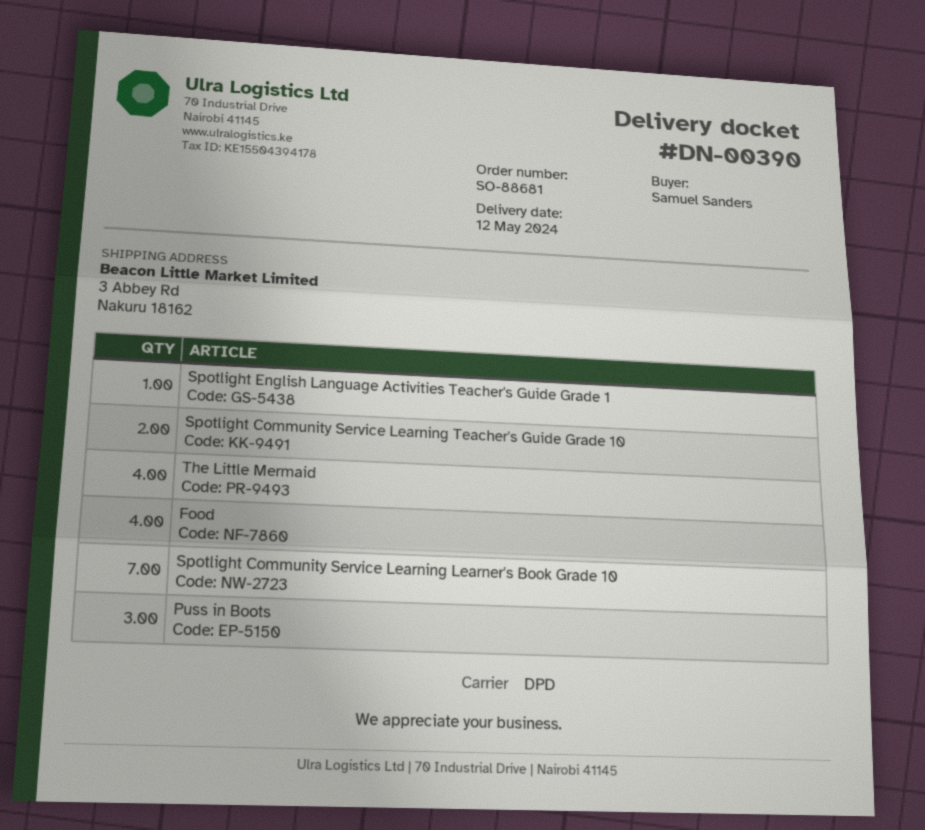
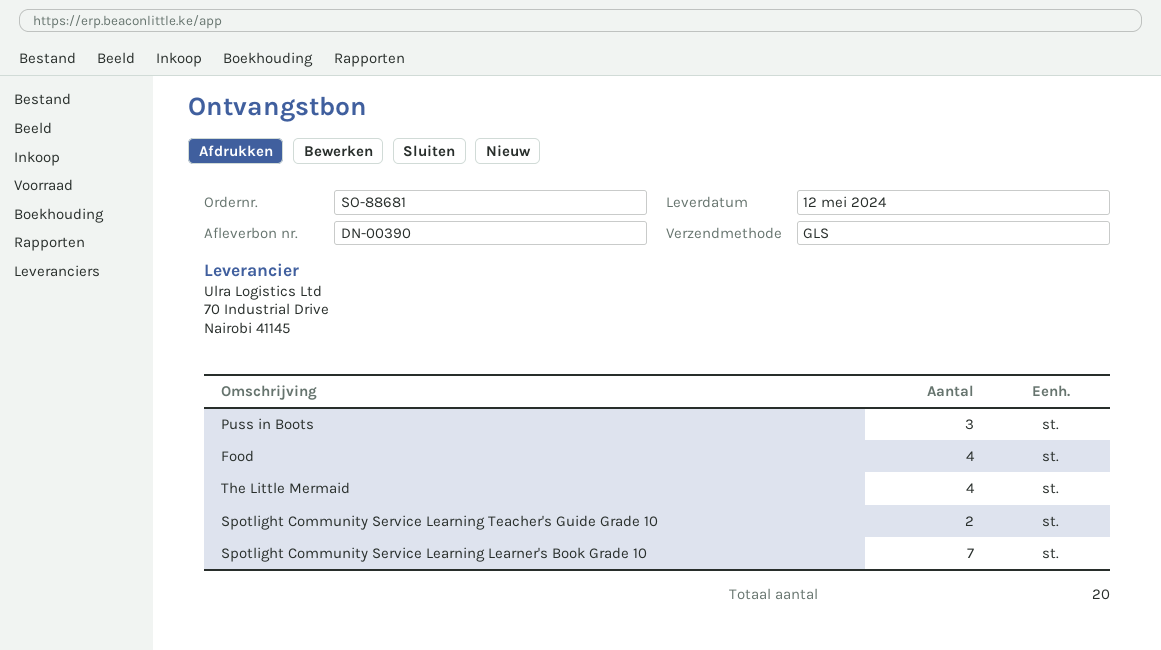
shipping method: DPD -> GLS
Spotlight English Language Activities Teacher's Guide Grade 1: 1 -> none

